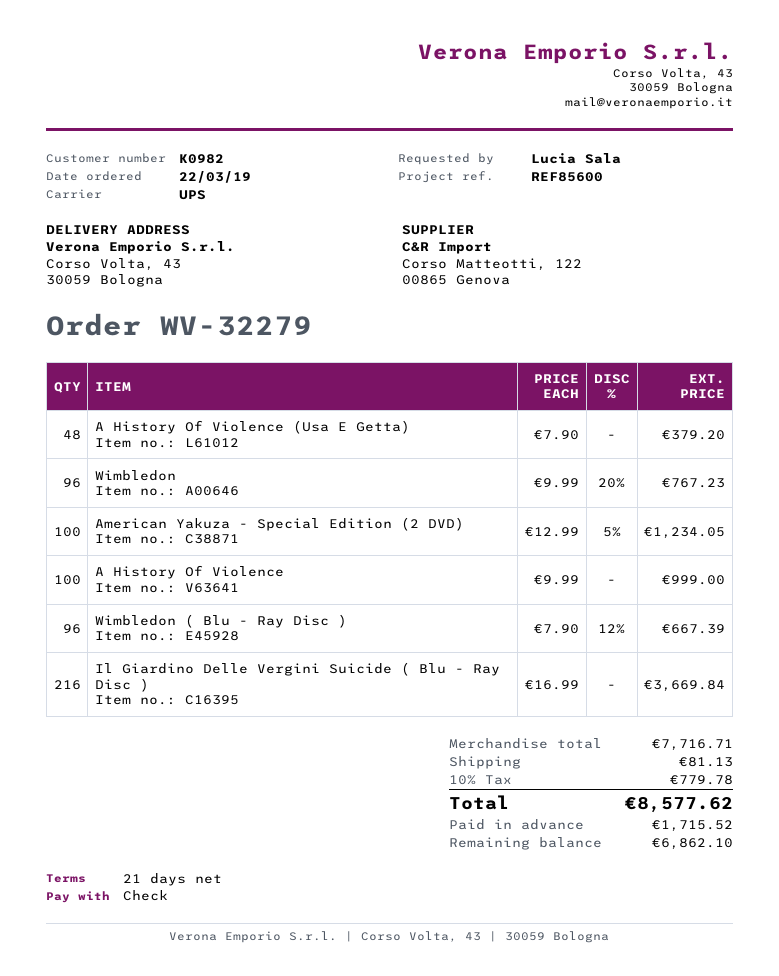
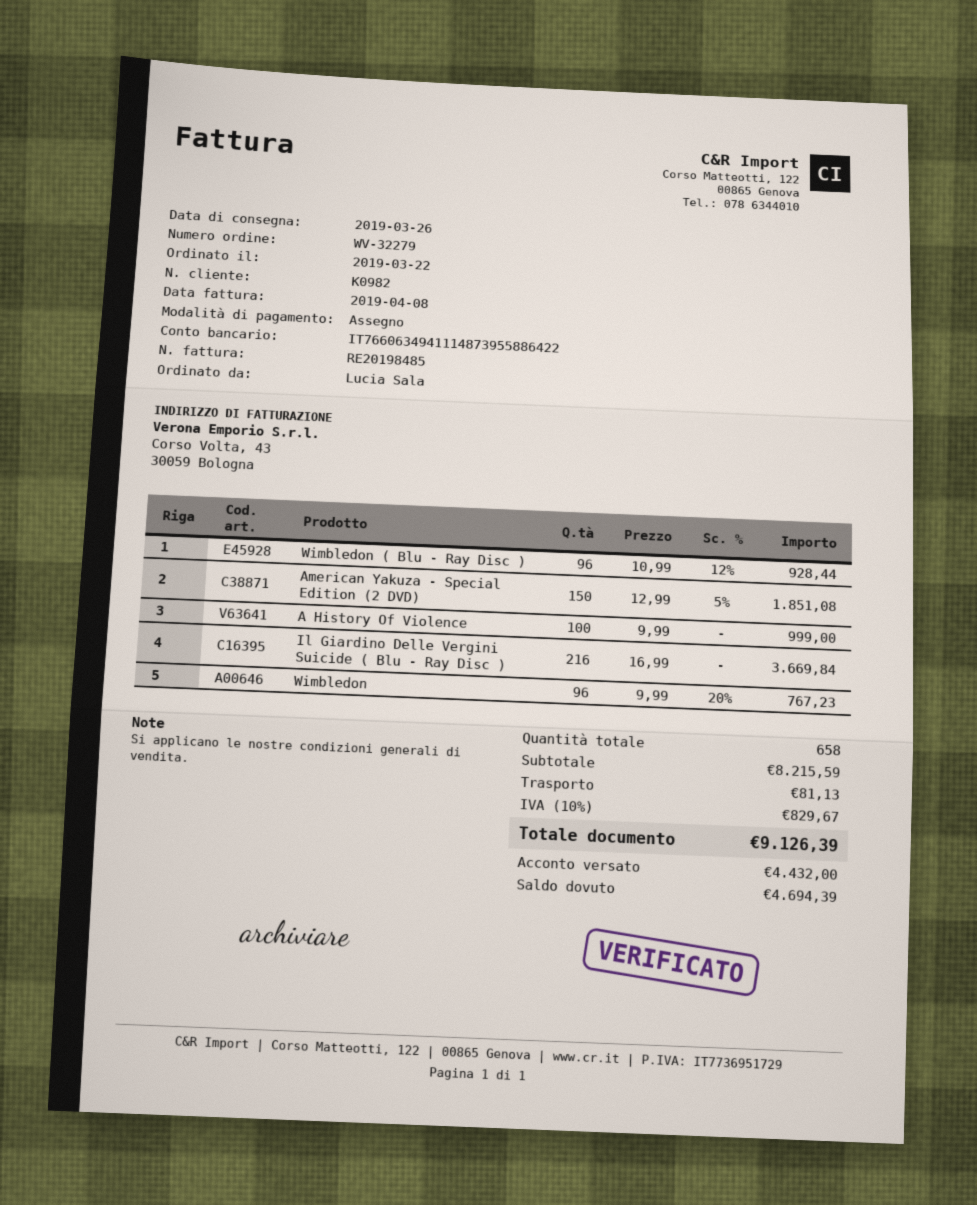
A History Of Violence (Usa E Getta): 48 x 7.90 = 379.20 -> none
American Yakuza - Special Edition (2 DVD): 100 x 12.99 - 5% = 1234.05 -> 150 x 12.99 - 5% = 1851.08
Wimbledon ( Blu - Ray Disc ): 96 x 7.90 - 12% = 667.39 -> 96 x 10.99 - 12% = 928.44
subtotal: 7716.71 -> 8215.59
tax: 10% = 779.78 -> 10% = 829.67
total: 8577.62 -> 9126.39
deposit: 1715.52 -> 4432.00
balance: 6862.10 -> 4694.39

